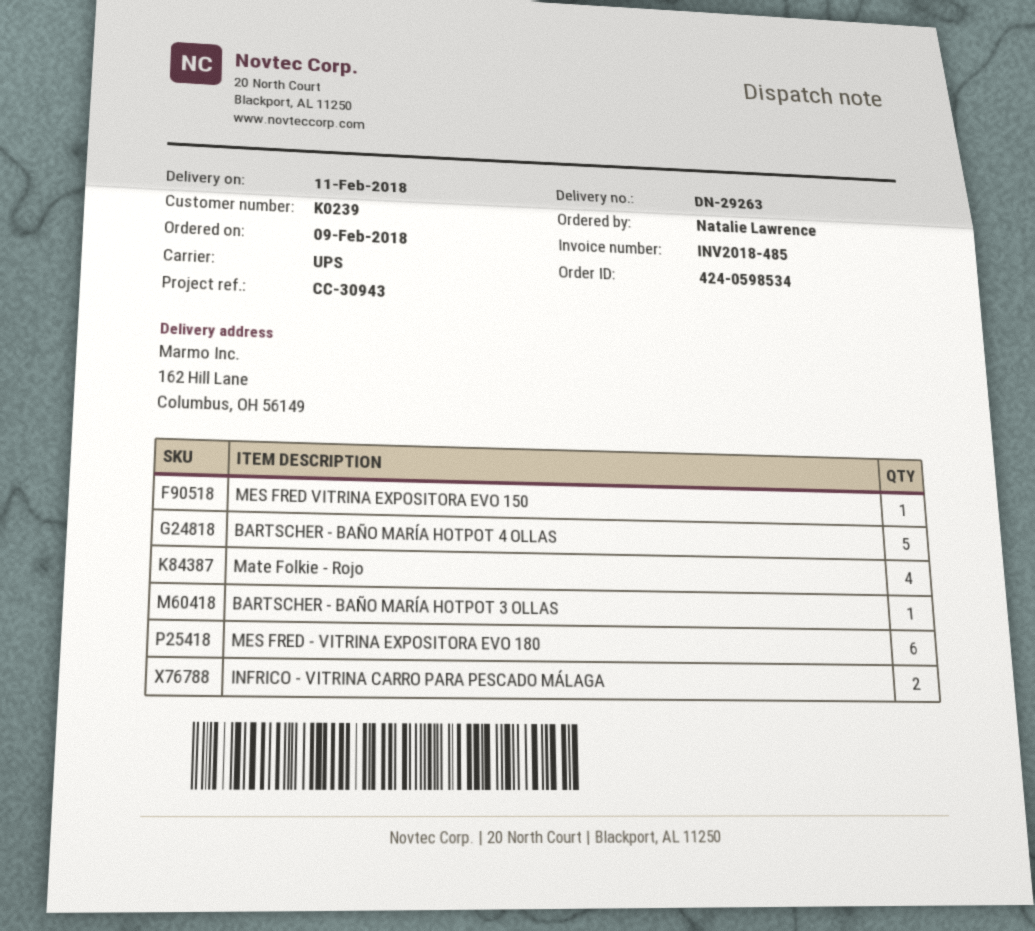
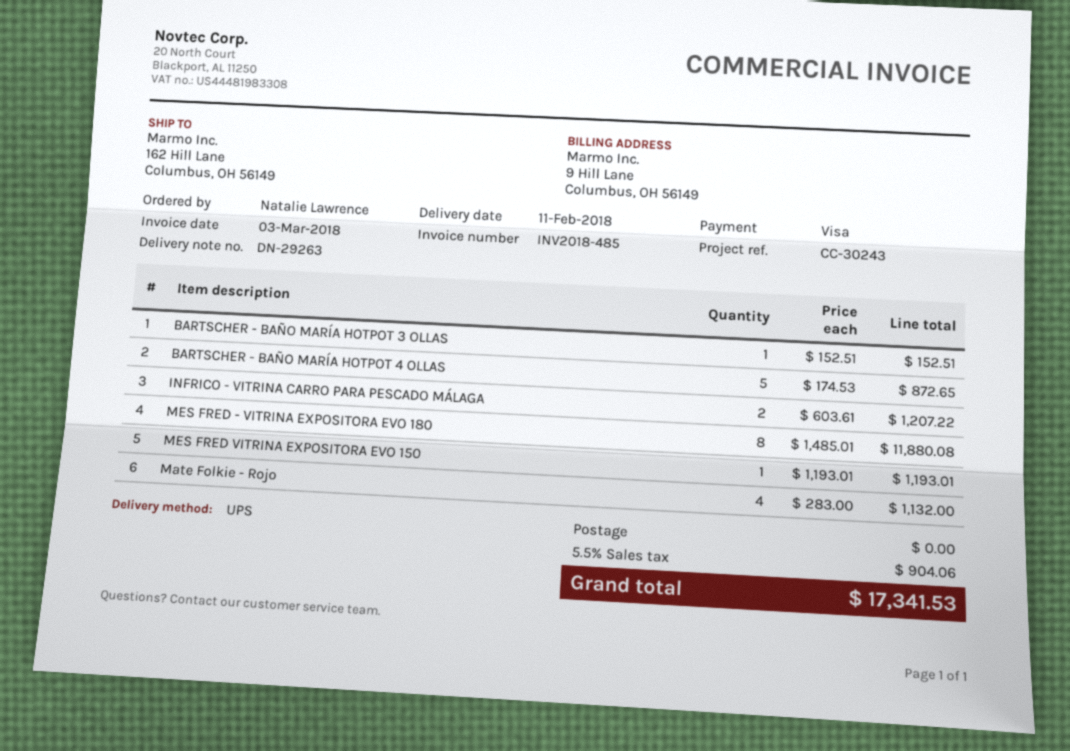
reference: CC-30943 -> CC-30243
MES FRED - VITRINA EXPOSITORA EVO 180: 6 -> 8

